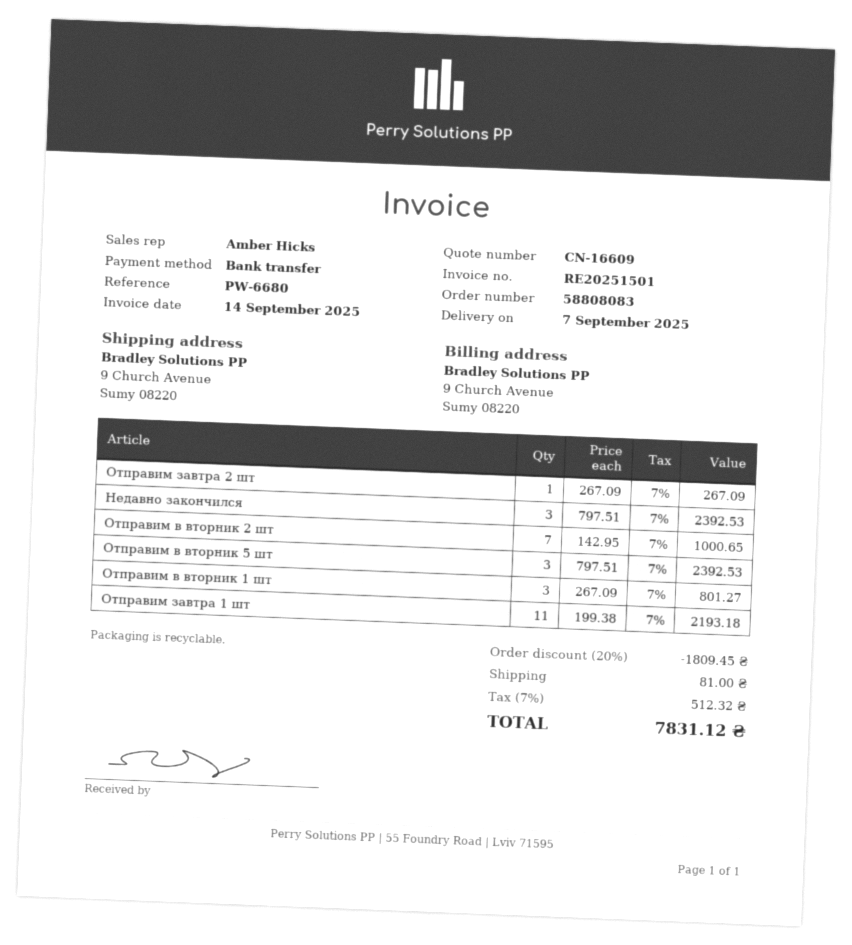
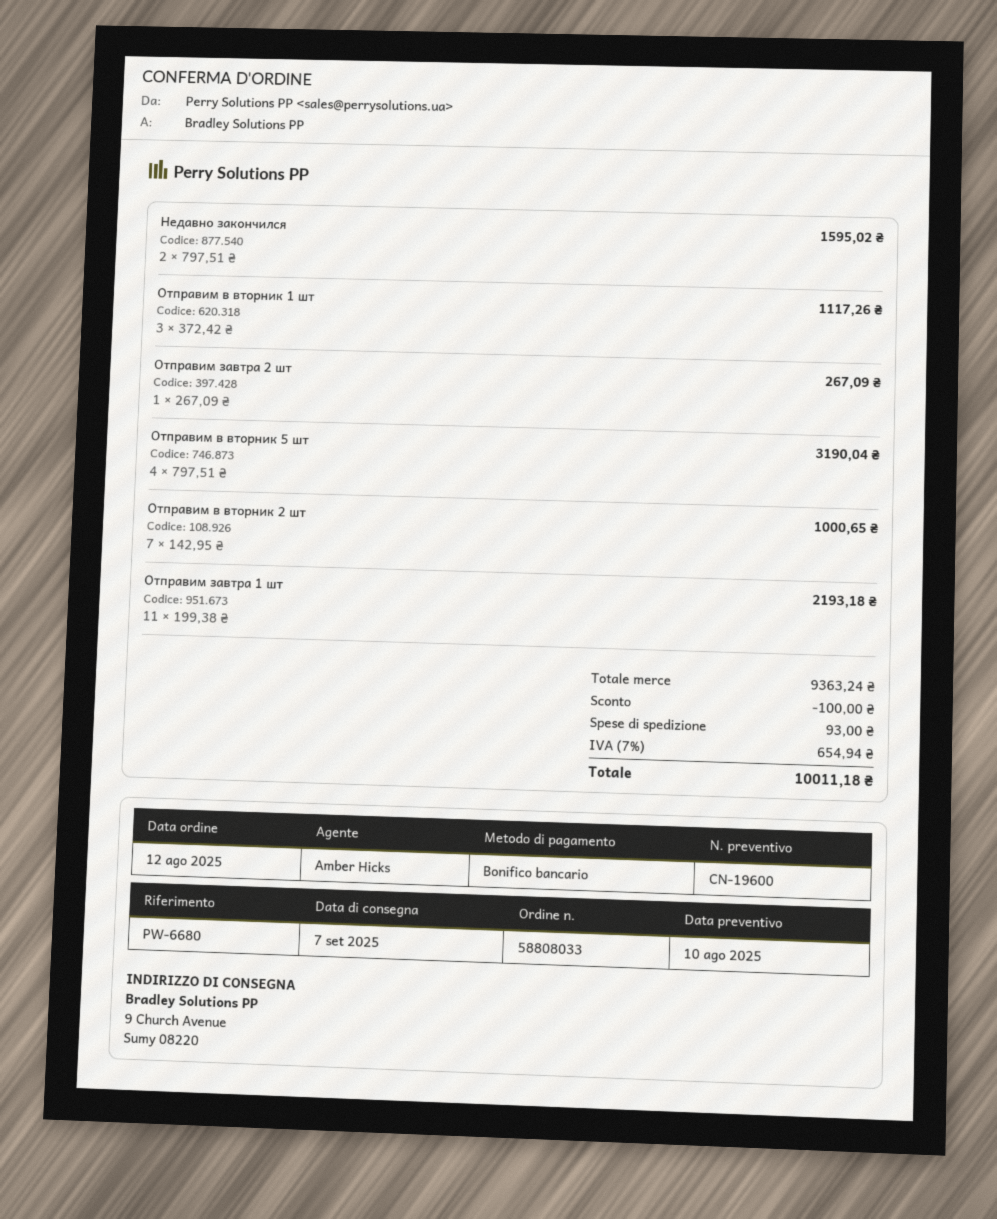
quote number: CN-16609 -> CN-19600
order number: 58808083 -> 58808033
Недавно закончился: 3 x 797.51 = 2392.53 -> 2 x 797.51 = 1595.02
Отправим в вторник 5 шт: 3 x 797.51 = 2392.53 -> 4 x 797.51 = 3190.04
Отправим в вторник 1 шт: 3 x 267.09 = 801.27 -> 3 x 372.42 = 1117.26
discount: 1809.45 -> 100.00
shipping: 81.00 -> 93.00
tax: 7% = 512.32 -> 7% = 654.94
total: 7831.12 -> 10011.18

